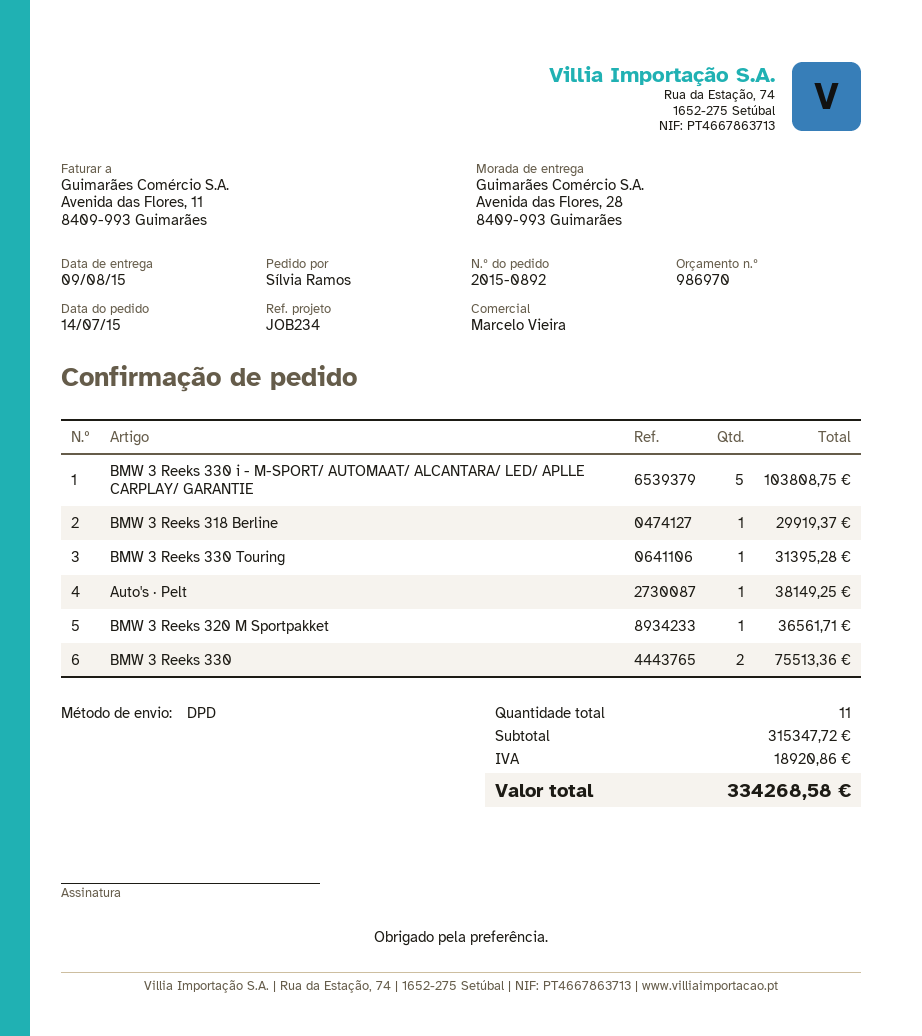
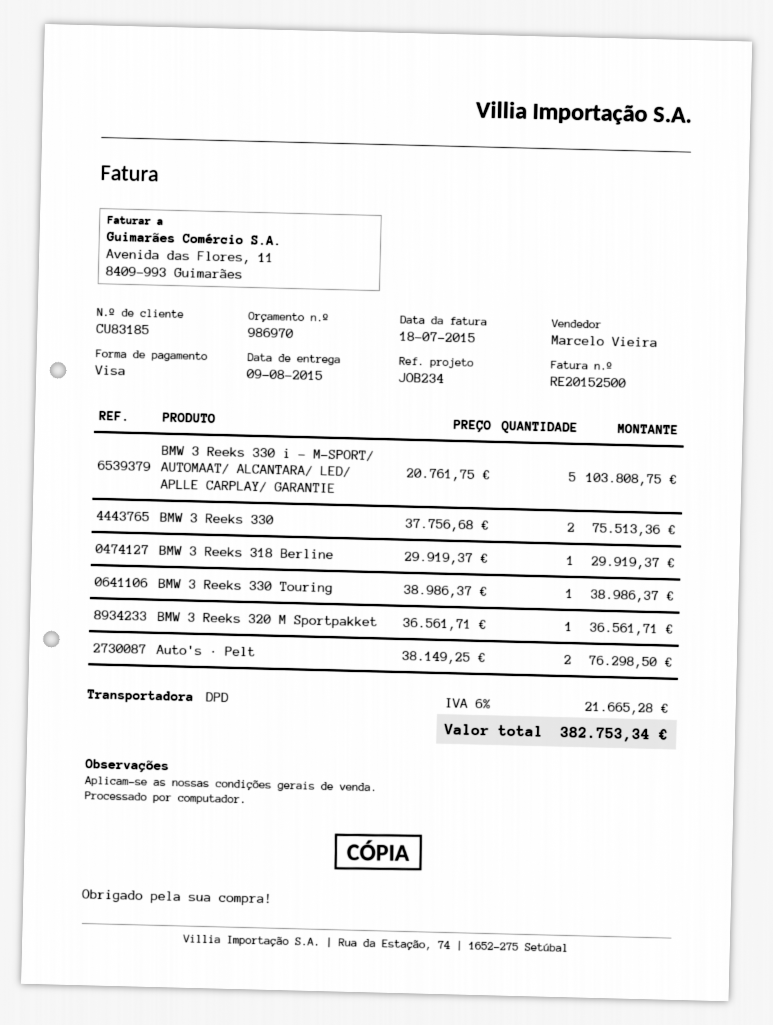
BMW 3 Reeks 330 Touring: 1 for 31395.28 -> 1 for 38986.37
Auto's · Pelt: 1 for 38149.25 -> 2 for 76298.50
tax: 18920.86 -> 21665.28
total: 334268.58 -> 382753.34

